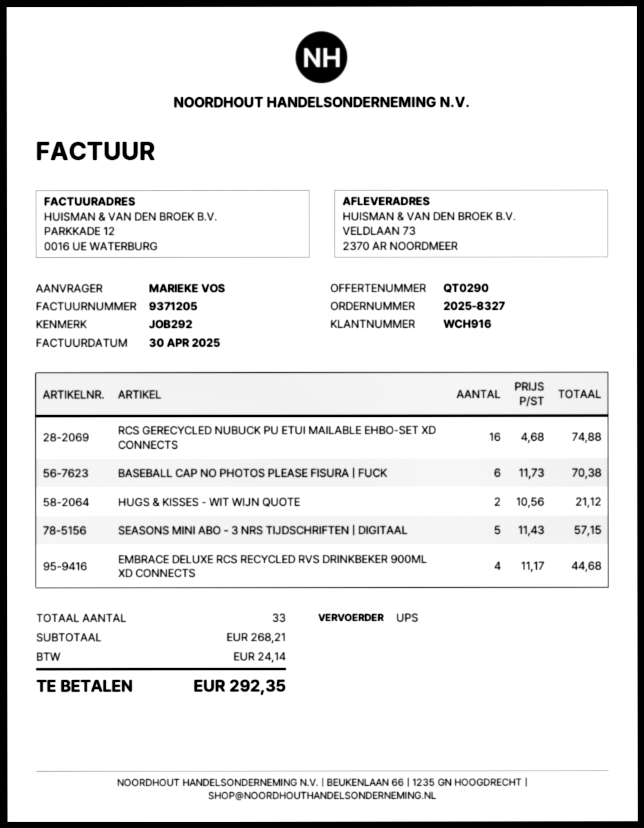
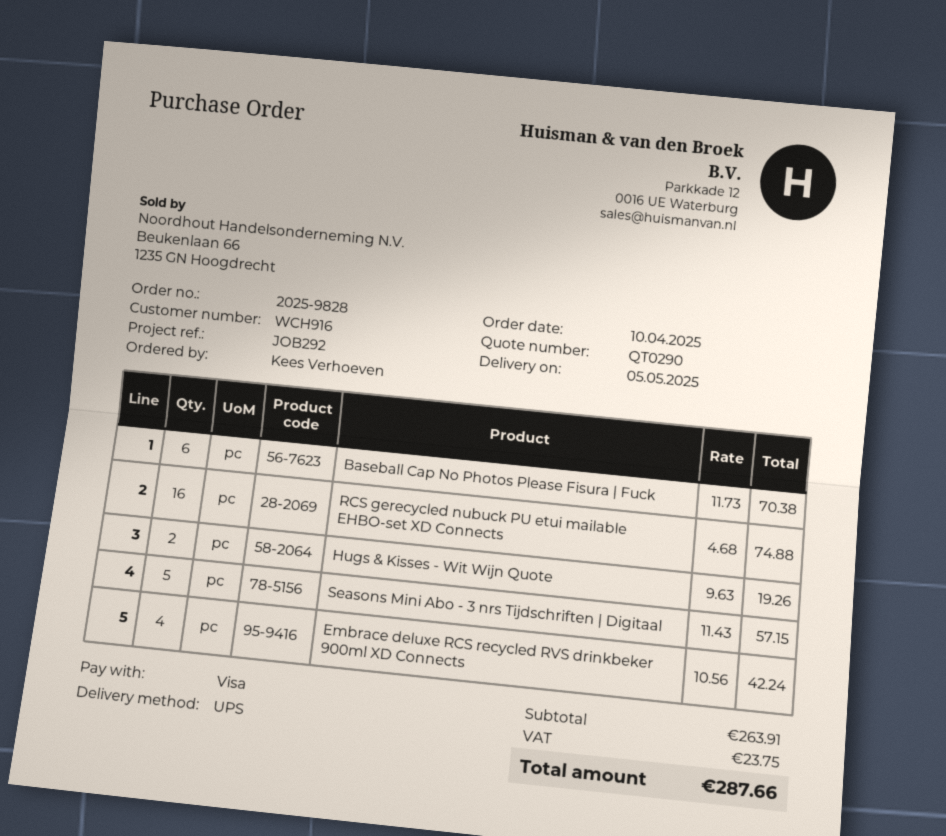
order number: 2025-8327 -> 2025-9828
ordered by: MARIEKE VOS -> Kees Verhoeven
HUGS & KISSES - WIT WIJN QUOTE: 2 x 10.56 = 21.12 -> 2 x 9.63 = 19.26
EMBRACE DELUXE RCS RECYCLED RVS DRINKBEKER 900ML XD CONNECTS: 4 x 11.17 = 44.68 -> 4 x 10.56 = 42.24
subtotal: 268.21 -> 263.91
tax: 24.14 -> 23.75
total: 292.35 -> 287.66

